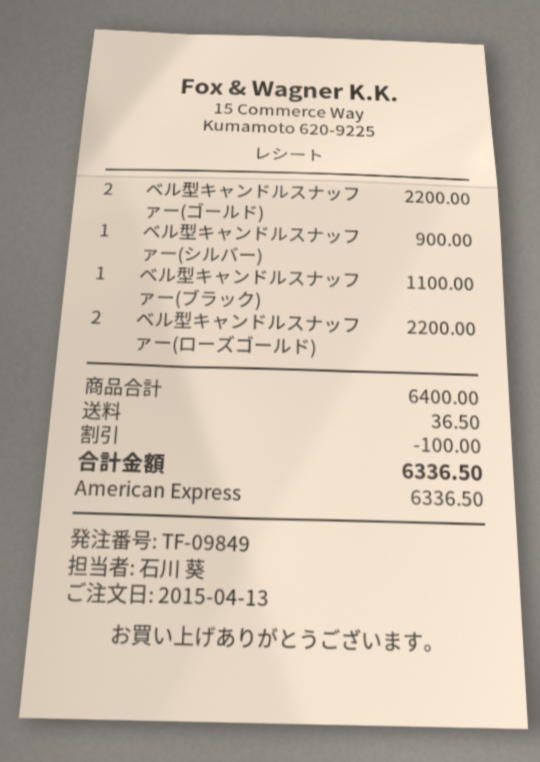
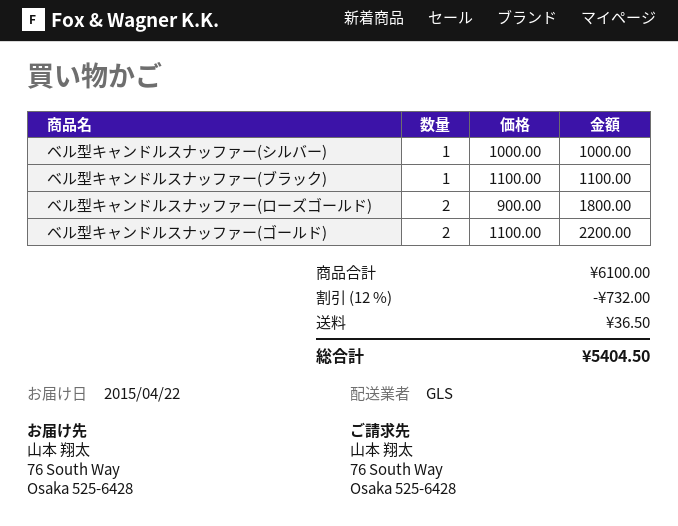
ベル型キャンドルスナッファー(シルバー): 1 for 900.00 -> 1 for 1000.00
ベル型キャンドルスナッファー(ローズゴールド): 2 for 2200.00 -> 2 for 1800.00
subtotal: 6400.00 -> 6100.00
discount: 100.00 -> 732.00
total: 6336.50 -> 5404.50

